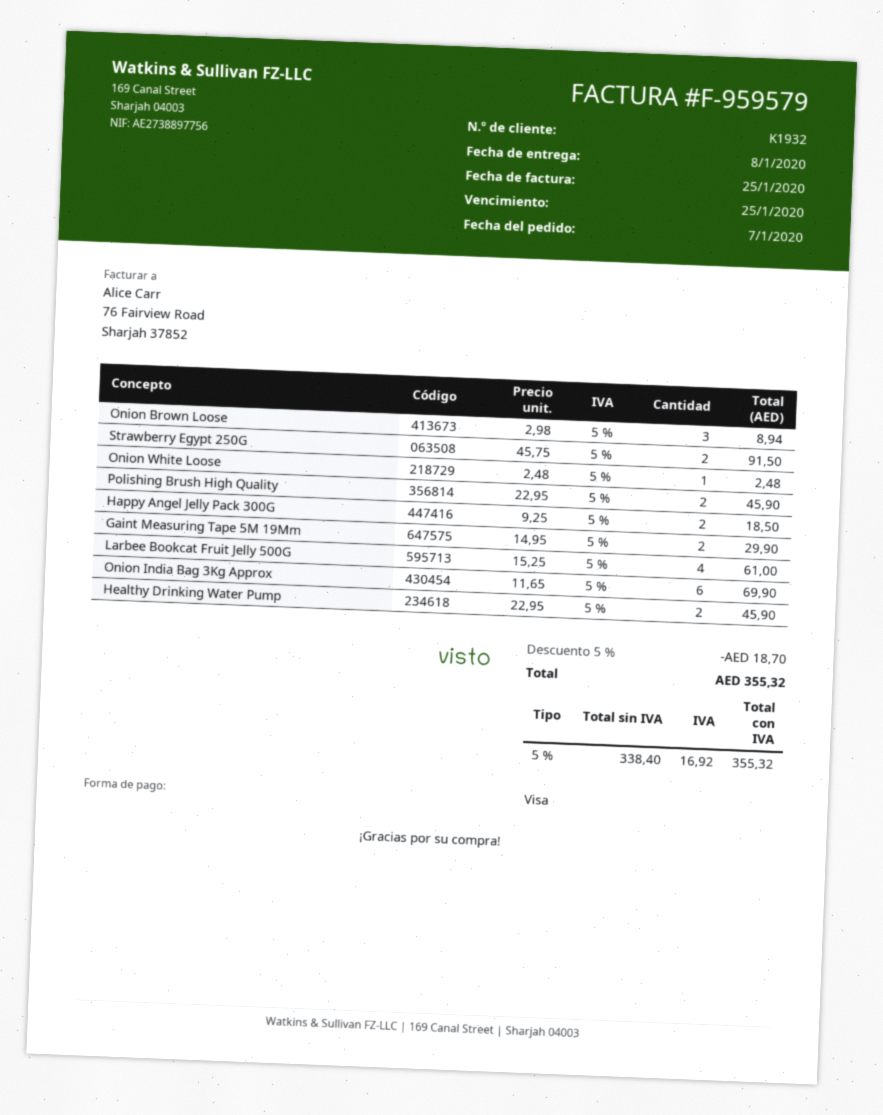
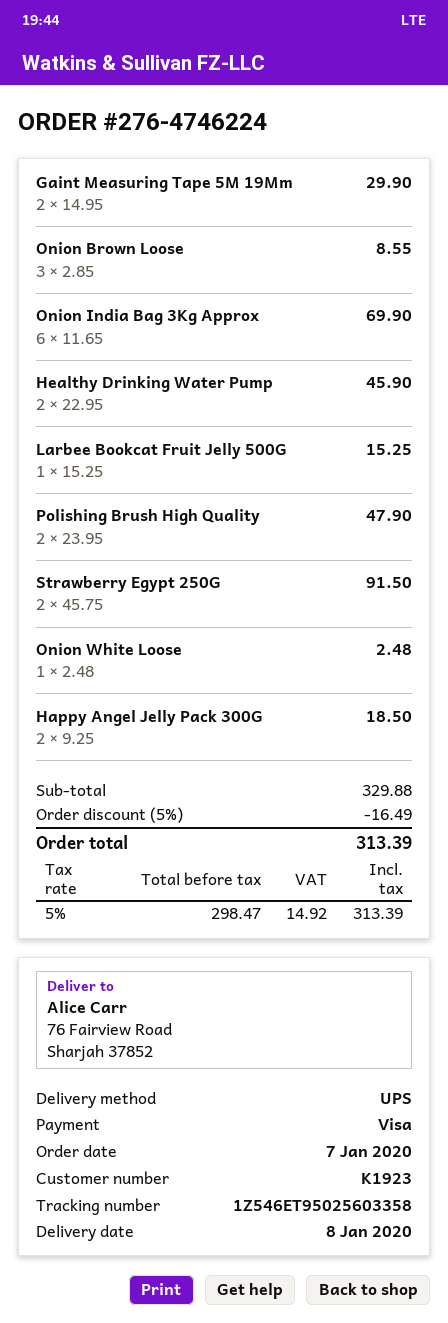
customer number: K1932 -> K1923
Onion Brown Loose: 3 x 2.98 = 8.94 -> 3 x 2.85 = 8.55
Polishing Brush High Quality: 2 x 22.95 = 45.90 -> 2 x 23.95 = 47.90
Larbee Bookcat Fruit Jelly 500G: 4 x 15.25 = 61.00 -> 1 x 15.25 = 15.25
discount: 5% = 18.70 -> 5% = 16.49
net: 338.40 -> 298.47
tax: 5% = 16.92 -> 5% = 14.92
total: 355.32 -> 313.39

